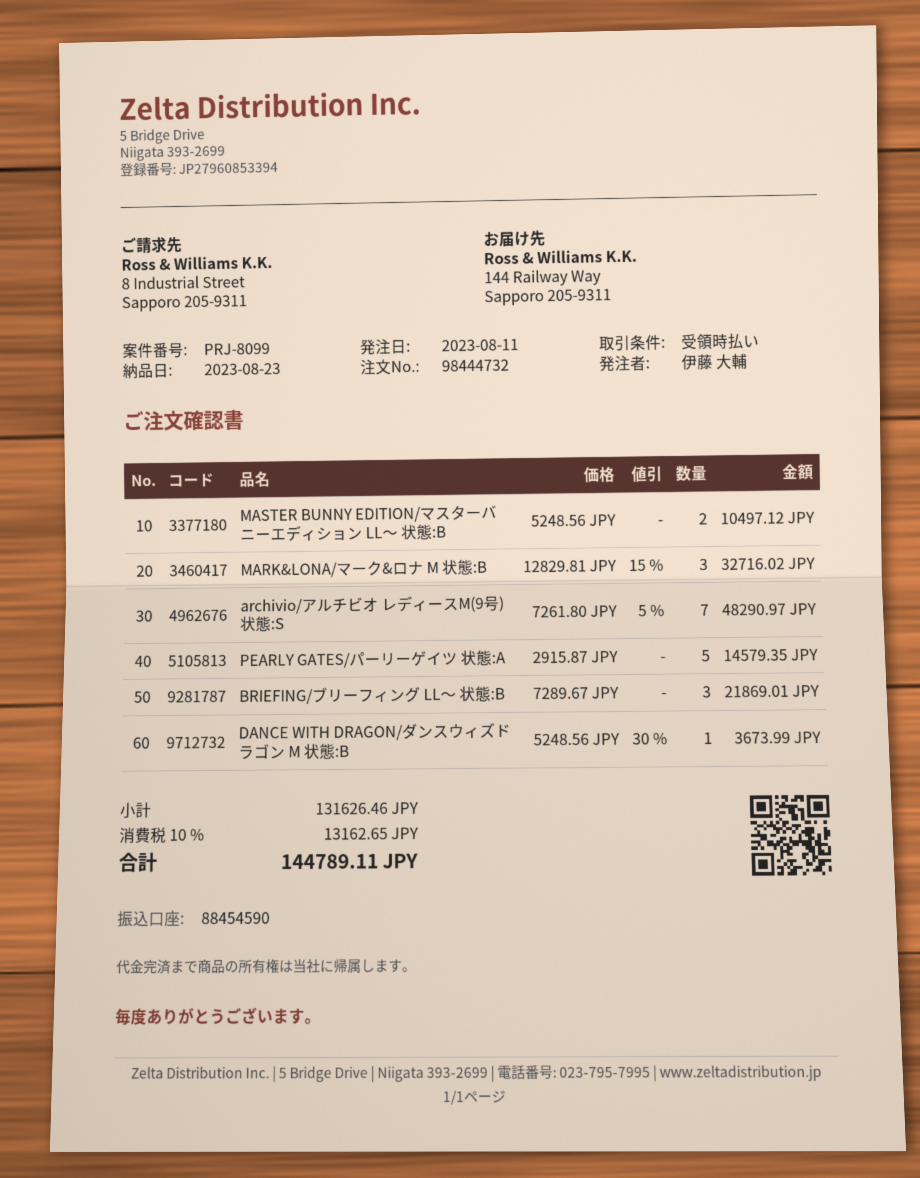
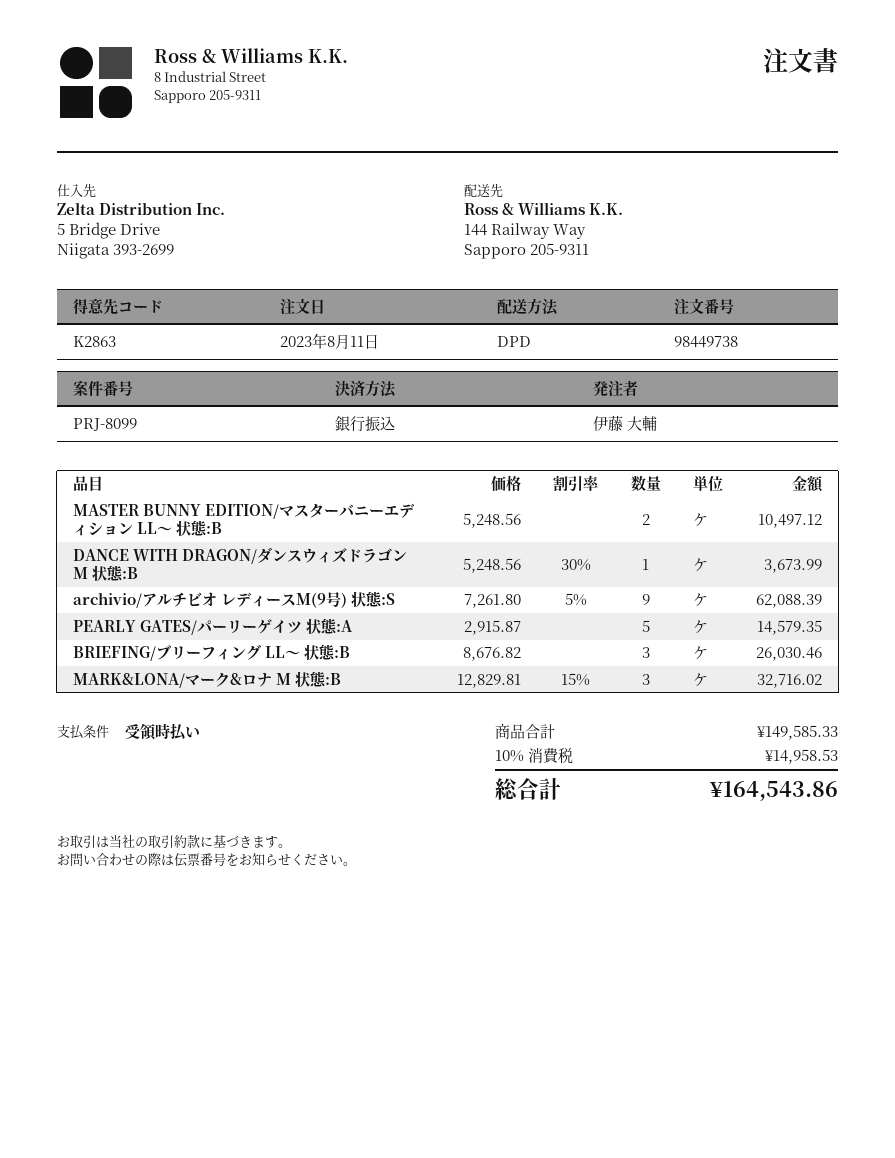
order number: 98444732 -> 98449738
archivio/アルチビオ レディースM(9号) 状態:S: 7 x 7261.80 - 5% = 48290.97 -> 9 x 7261.80 - 5% = 62088.39
BRIEFING/ブリーフィング LL〜 状態:B: 3 x 7289.67 = 21869.01 -> 3 x 8676.82 = 26030.46
subtotal: 131626.46 -> 149585.33
tax: 10% = 13162.65 -> 10% = 14958.53
total: 144789.11 -> 164543.86

